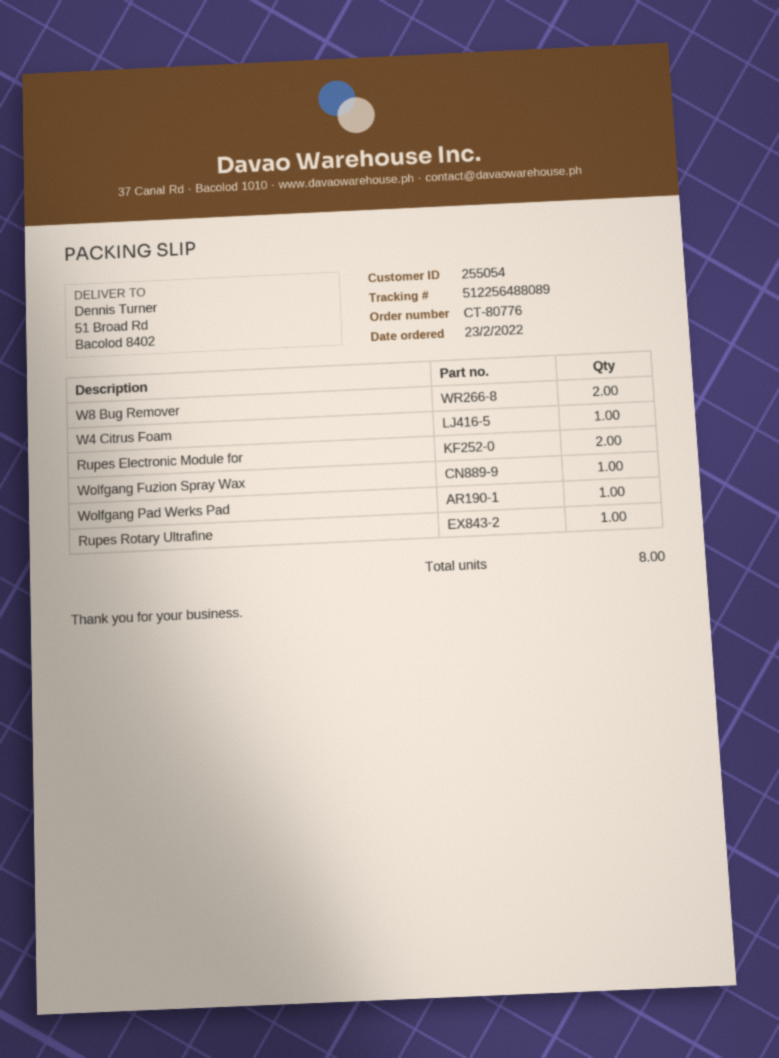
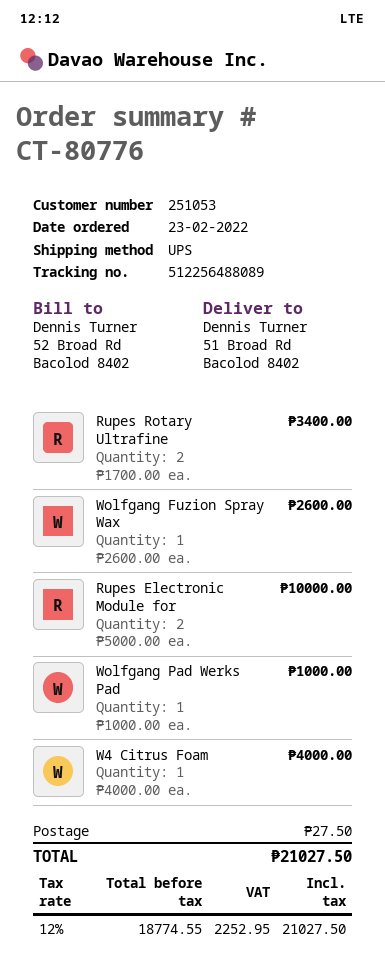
customer number: 255054 -> 251053
W8 Bug Remover: 2 -> none
Rupes Rotary Ultrafine: 1 -> 2

